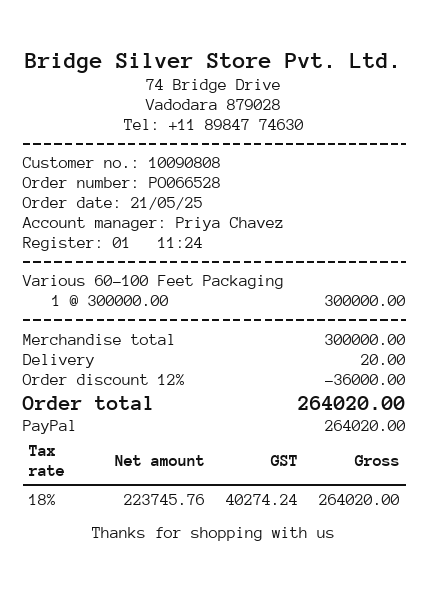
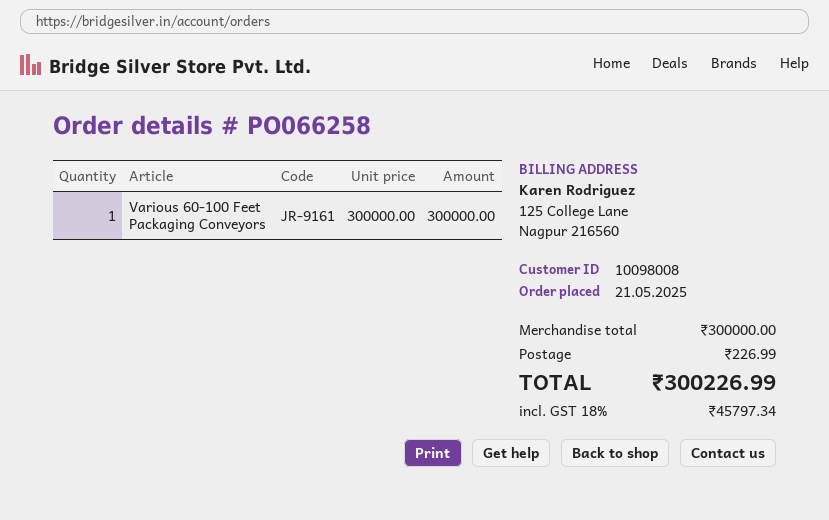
order number: PO066528 -> PO066258
customer number: 10090808 -> 10098008
discount: 12% = 36000.00 -> none
shipping: 20.00 -> 226.99
tax: 18% = 40274.24 -> 18% = 45797.34
total: 264020.00 -> 300226.99

